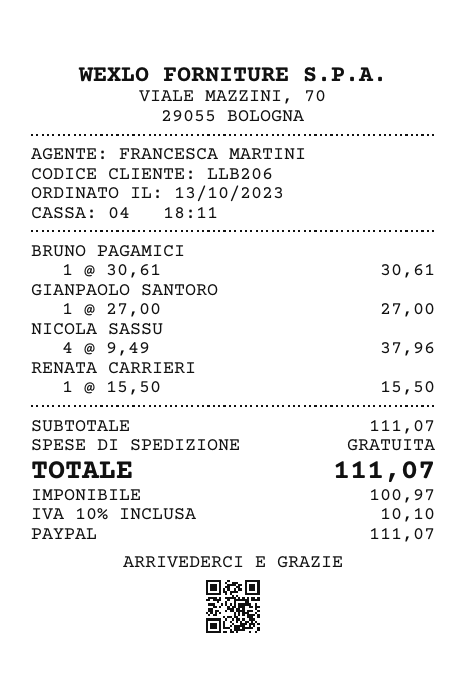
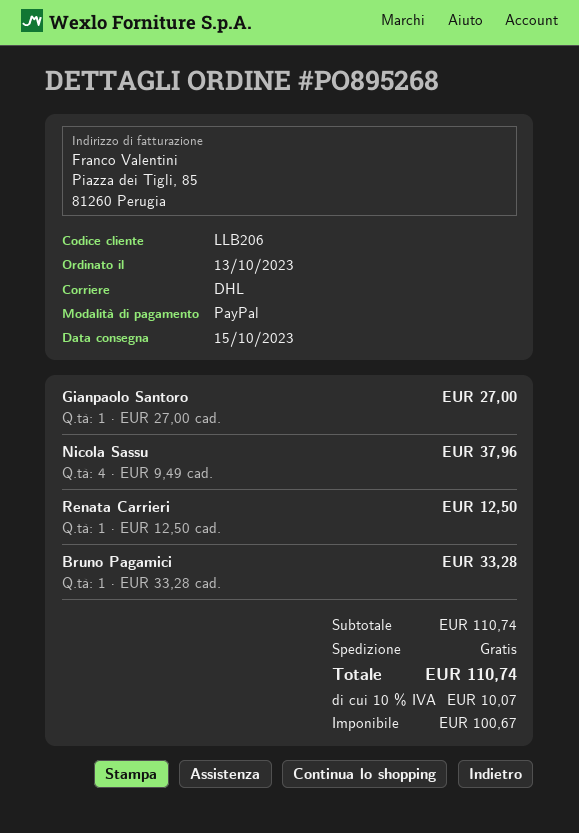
BRUNO PAGAMICI: 1 x 30.61 = 30.61 -> 1 x 33.28 = 33.28
RENATA CARRIERI: 1 x 15.50 = 15.50 -> 1 x 12.50 = 12.50
subtotal: 111.07 -> 110.74
net: 100.97 -> 100.67
tax: 10% = 10.10 -> 10% = 10.07
total: 111.07 -> 110.74

